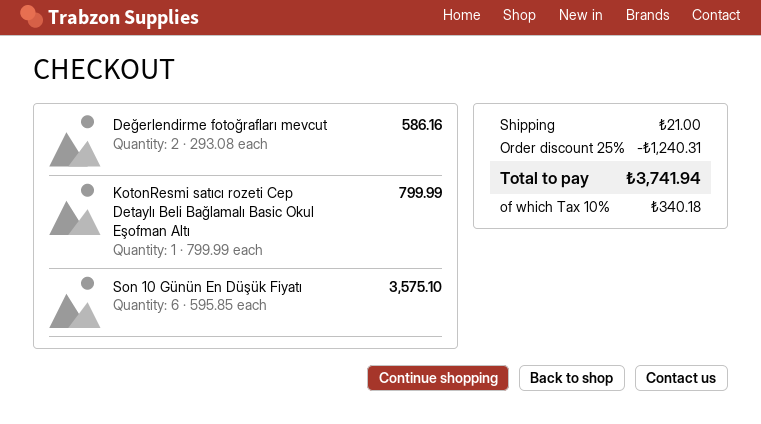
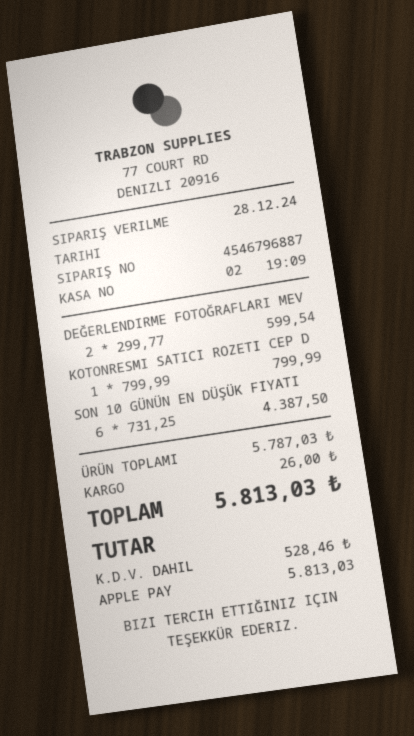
Değerlendirme fotoğrafları mevcut: 2 x 293.08 = 586.16 -> 2 x 299.77 = 599.54
Son 10 Günün En Düşük Fiyatı: 6 x 595.85 = 3575.10 -> 6 x 731.25 = 4387.50
discount: 25% = 1240.31 -> none
shipping: 21.00 -> 26.00
tax: 340.18 -> 528.46
total: 3741.94 -> 5813.03

